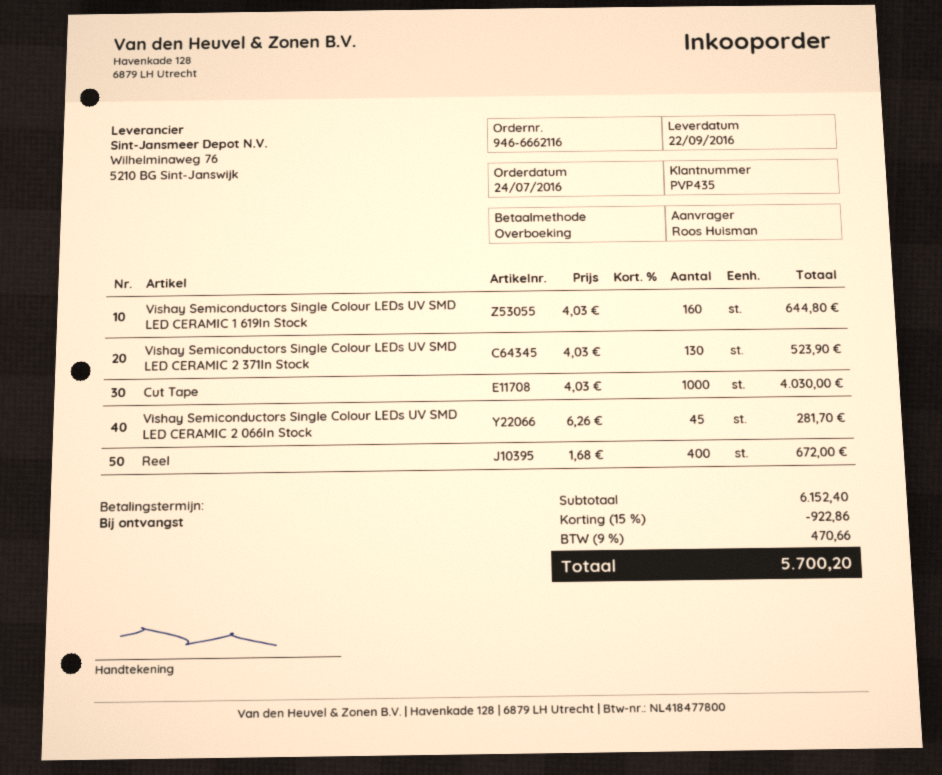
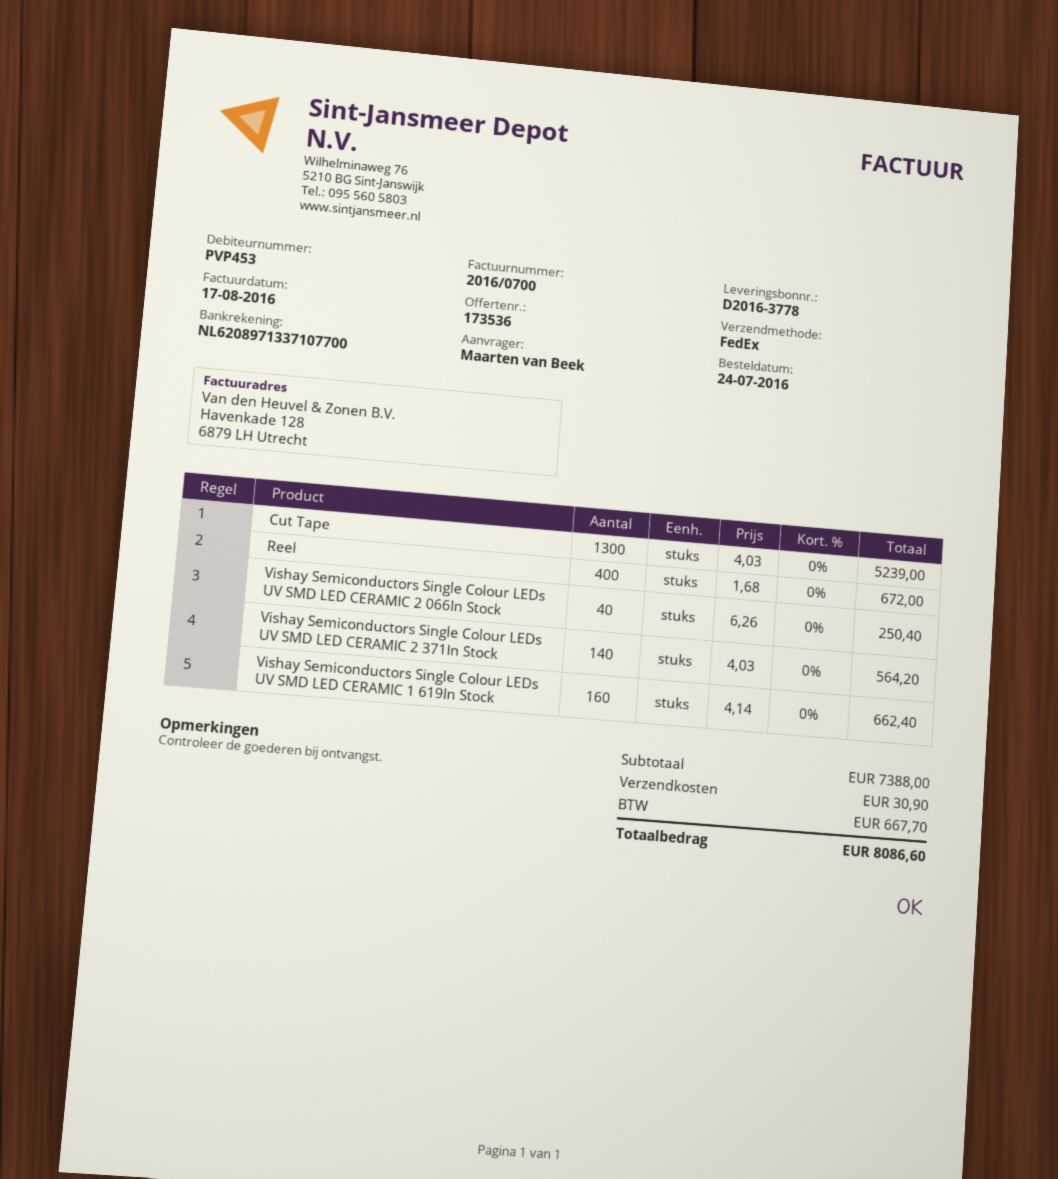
customer number: PVP435 -> PVP453
ordered by: Roos Huisman -> Maarten van Beek
Vishay Semiconductors Single Colour LEDs UV SMD LED CERAMIC 1 619In Stock: 160 x 4.03 = 644.80 -> 160 x 4.14 = 662.40
Vishay Semiconductors Single Colour LEDs UV SMD LED CERAMIC 2 371In Stock: 130 x 4.03 = 523.90 -> 140 x 4.03 = 564.20
Cut Tape: 1000 x 4.03 = 4030.00 -> 1300 x 4.03 = 5239.00
Vishay Semiconductors Single Colour LEDs UV SMD LED CERAMIC 2 066In Stock: 45 x 6.26 = 281.70 -> 40 x 6.26 = 250.40
subtotal: 6152.40 -> 7388.00
discount: 15% = 922.86 -> none
shipping: none -> 30.90
tax: 470.66 -> 667.70
total: 5700.20 -> 8086.60

